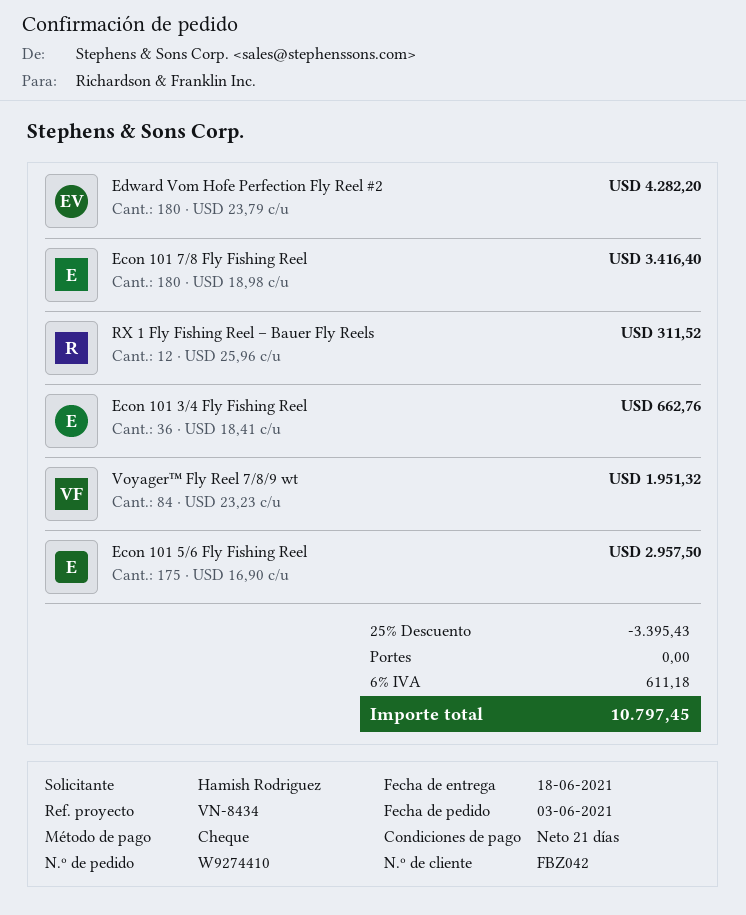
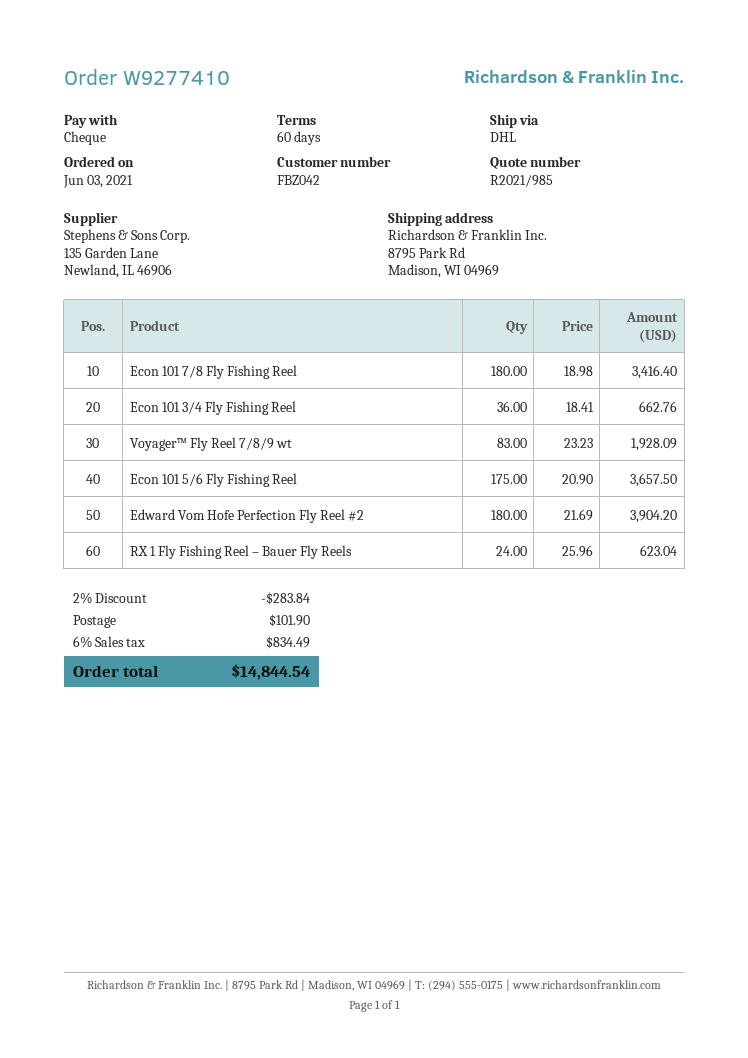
order number: W9274410 -> W9277410
payment terms: 21 days -> 60 days
Edward Vom Hofe Perfection Fly Reel #2: 180 x 23.79 = 4282.20 -> 180 x 21.69 = 3904.20
RX 1 Fly Fishing Reel – Bauer Fly Reels: 12 x 25.96 = 311.52 -> 24 x 25.96 = 623.04
Voyager™ Fly Reel 7/8/9 wt: 84 x 23.23 = 1951.32 -> 83 x 23.23 = 1928.09
Econ 101 5/6 Fly Fishing Reel: 175 x 16.90 = 2957.50 -> 175 x 20.90 = 3657.50
discount: 25% = 3395.43 -> 2% = 283.84
shipping: 0.00 -> 101.90
tax: 6% = 611.18 -> 6% = 834.49
total: 10797.45 -> 14844.54

